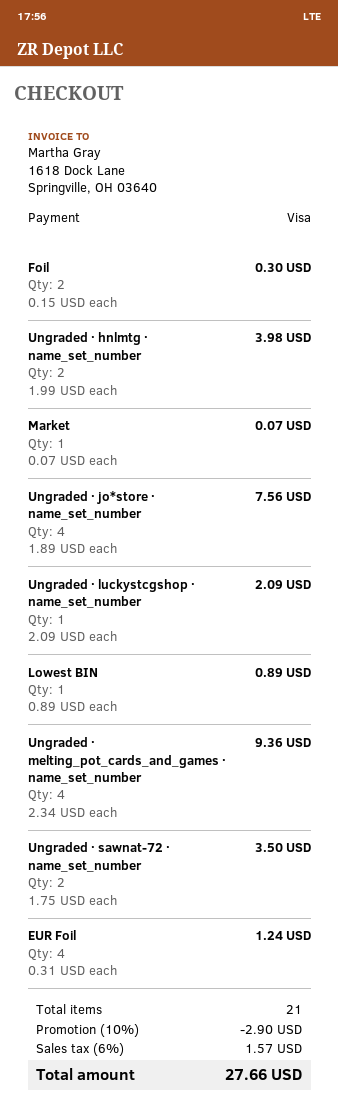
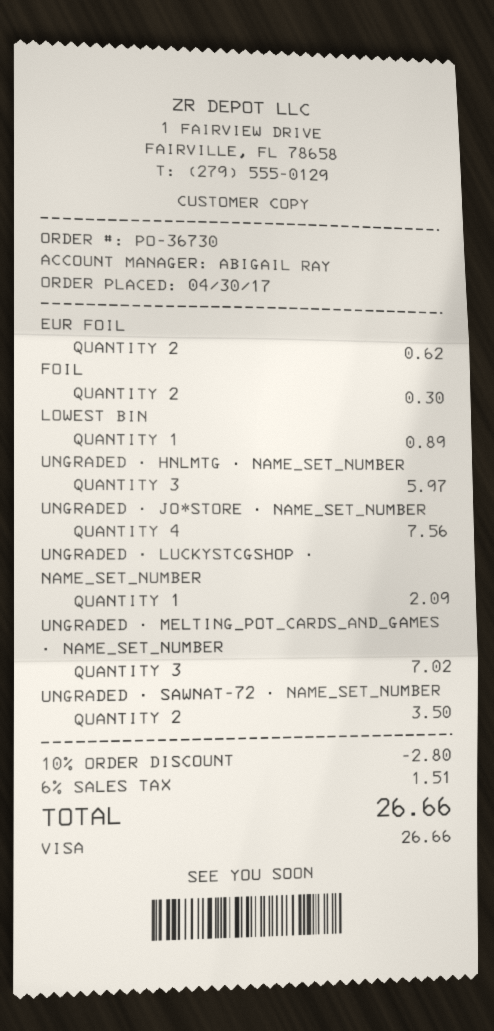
Ungraded · hnlmtg · name_set_number: 2 for 3.98 -> 3 for 5.97
Market: 1 for 0.07 -> none
Ungraded · melting_pot_cards_and_games · name_set_number: 4 for 9.36 -> 3 for 7.02
EUR Foil: 4 for 1.24 -> 2 for 0.62
discount: 10% = 2.90 -> 10% = 2.80
tax: 6% = 1.57 -> 6% = 1.51
total: 27.66 -> 26.66

